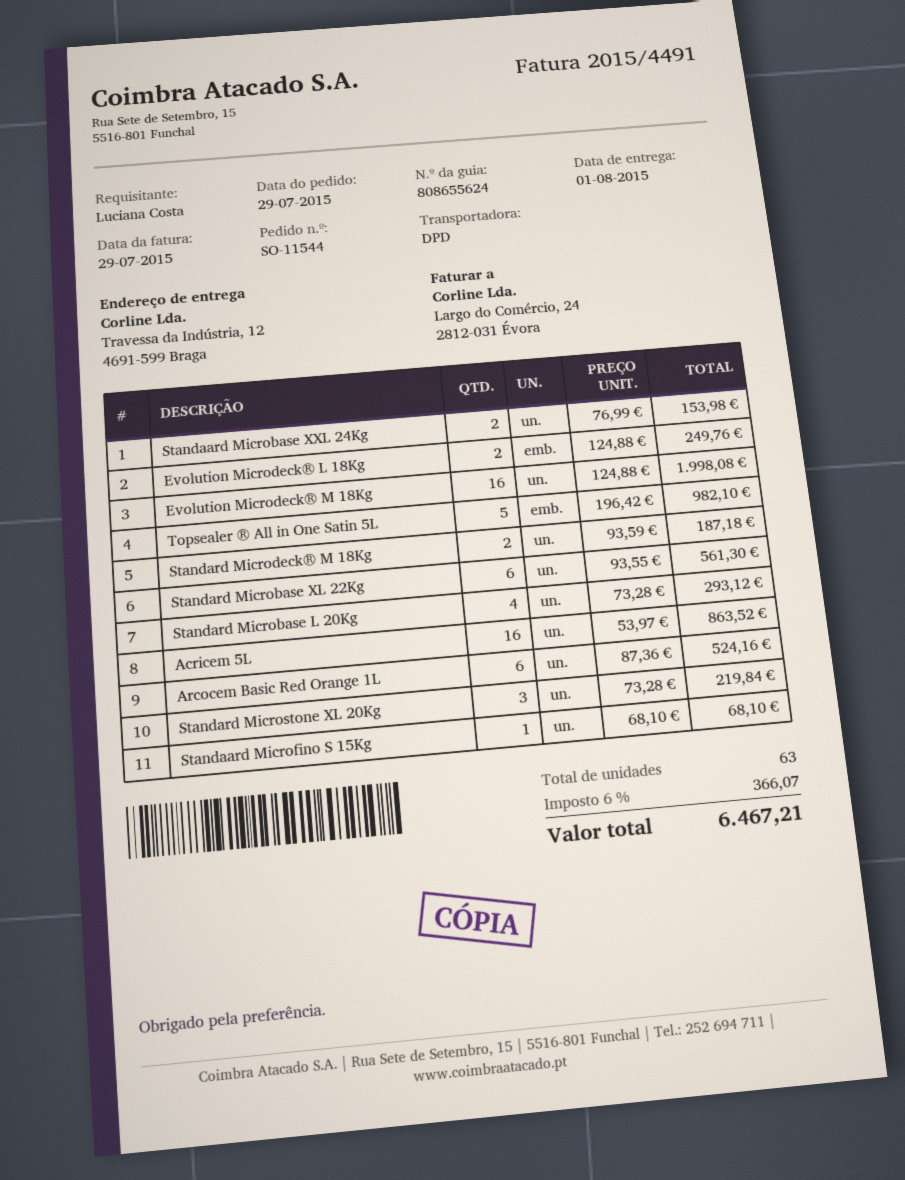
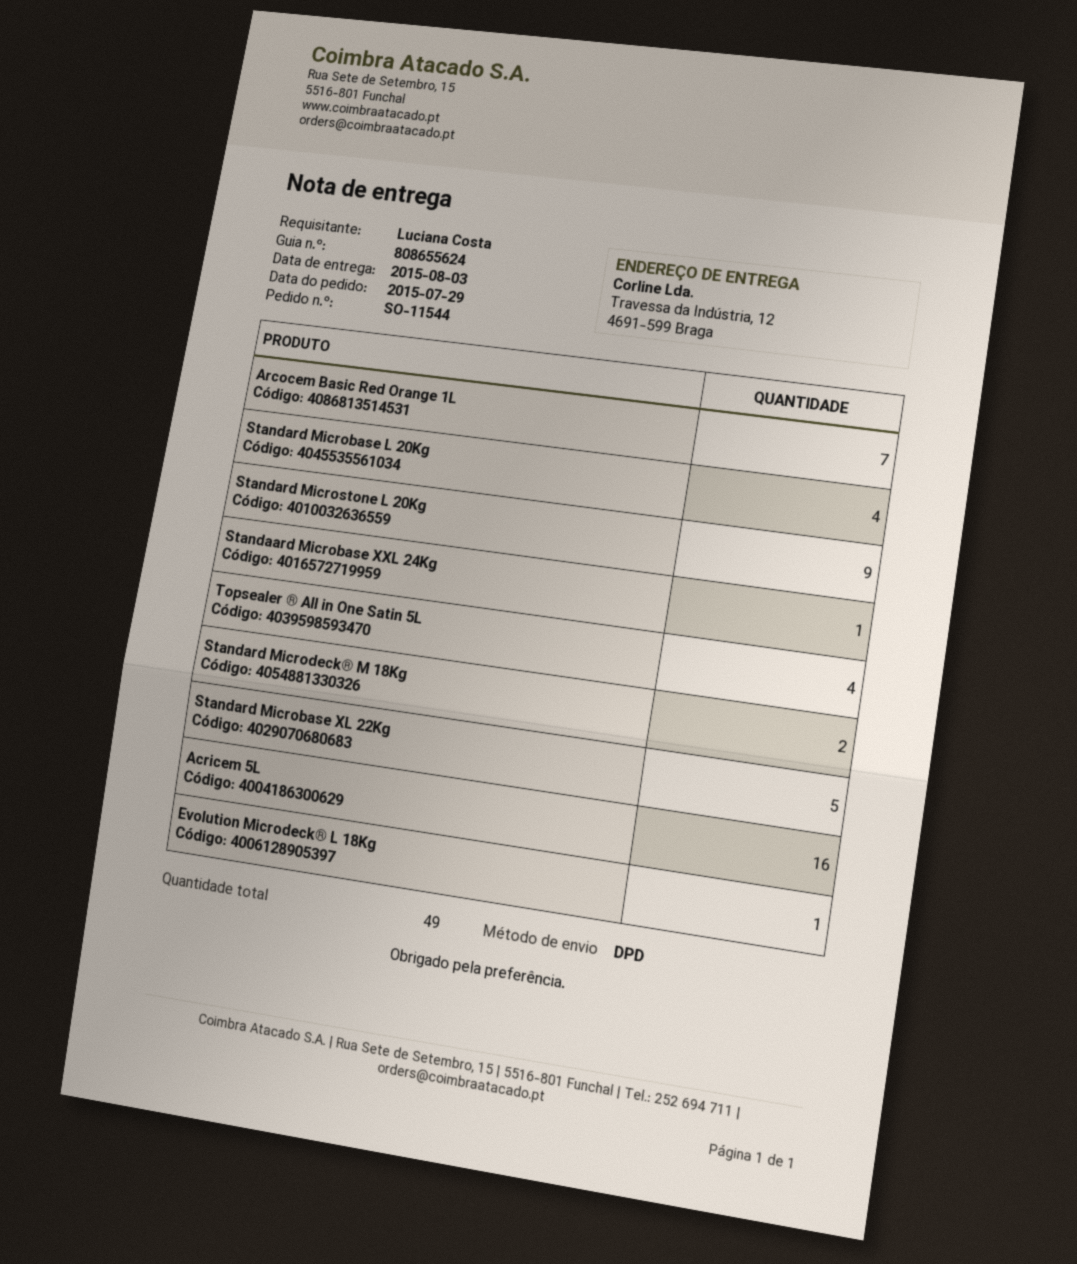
delivery date: 2015-08-01 -> 2015-08-03
Standaard Microbase XXL 24Kg: 2 -> 1
Evolution Microdeck® L 18Kg: 2 -> 1
Evolution Microdeck® M 18Kg: 16 -> none
Topsealer ® All in One Satin 5L: 5 -> 4
Standard Microbase XL 22Kg: 6 -> 5
Arcocem Basic Red Orange 1L: 6 -> 7
Standard Microstone XL 20Kg: 3 -> none
Standaard Microfino S 15Kg: 1 -> none
Standard Microstone L 20Kg: none -> 9
total quantity: 63 -> 49

